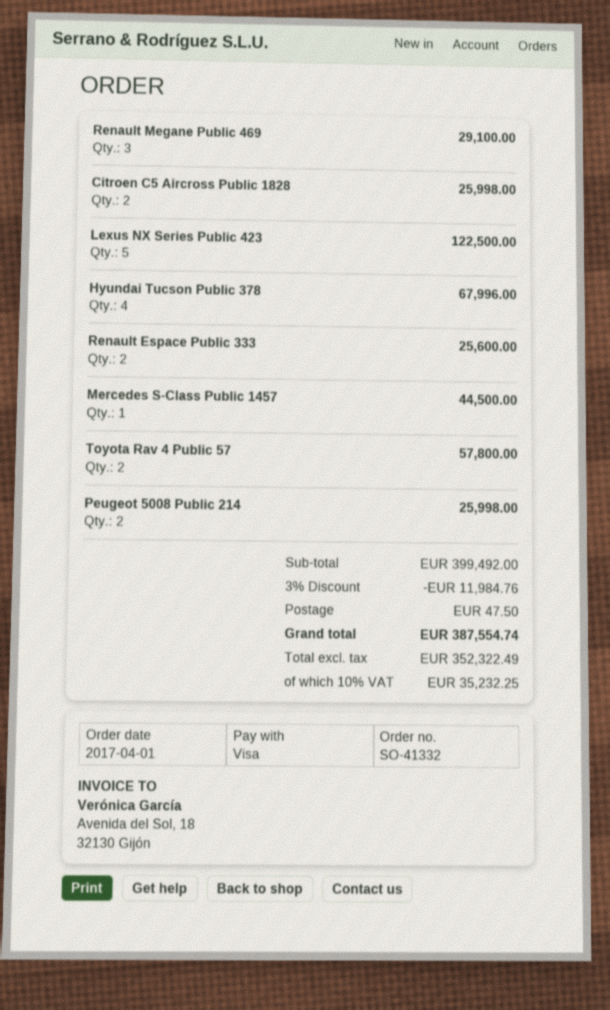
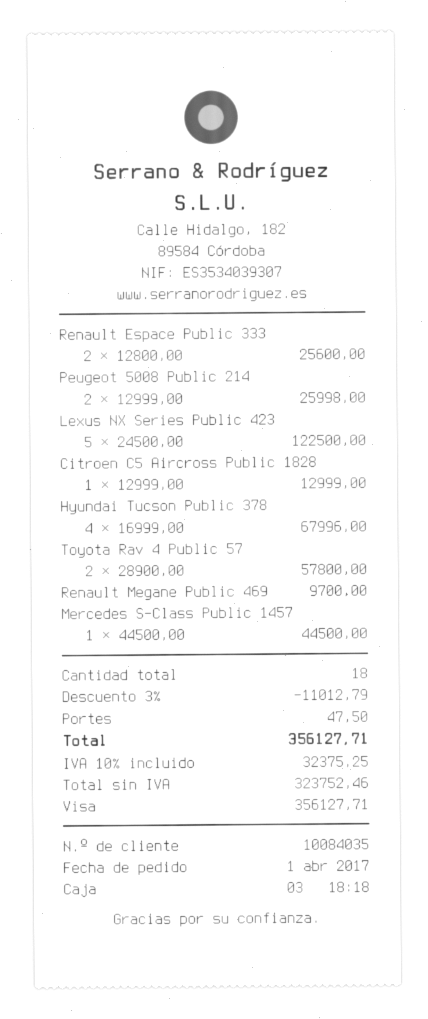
Renault Megane Public 469: 3 for 29100.00 -> 1 for 9700.00
Citroen C5 Aircross Public 1828: 2 for 25998.00 -> 1 for 12999.00
discount: 3% = 11984.76 -> 3% = 11012.79
net: 352322.49 -> 323752.46
tax: 10% = 35232.25 -> 10% = 32375.25
total: 387554.74 -> 356127.71

